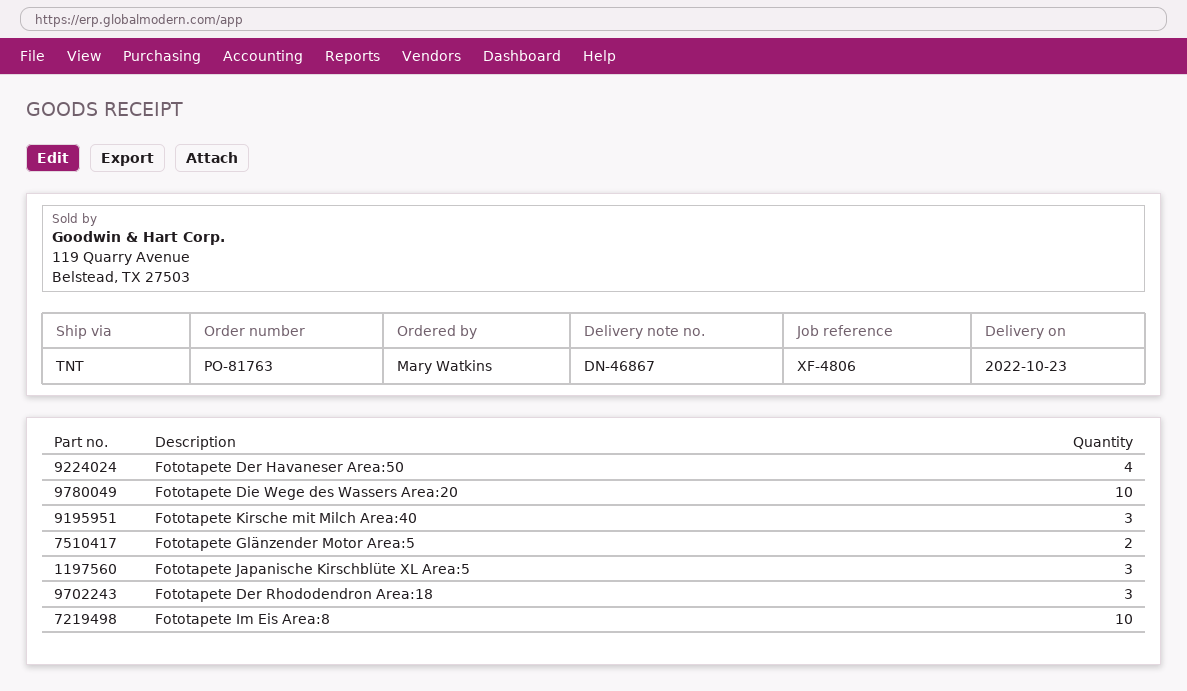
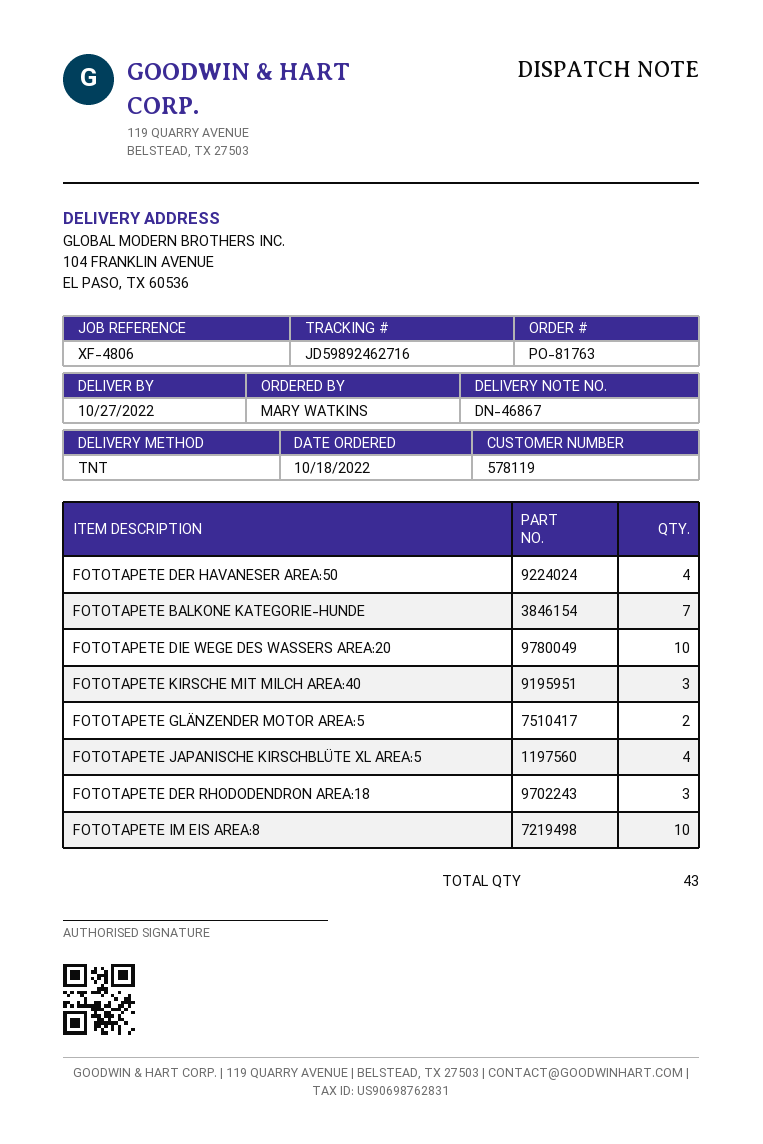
delivery date: 2022-10-23 -> 2022-10-27
Fototapete Japanische Kirschblüte XL Area:5: 3 -> 4
FOTOTAPETE BALKONE KATEGORIE-HUNDE: none -> 7

